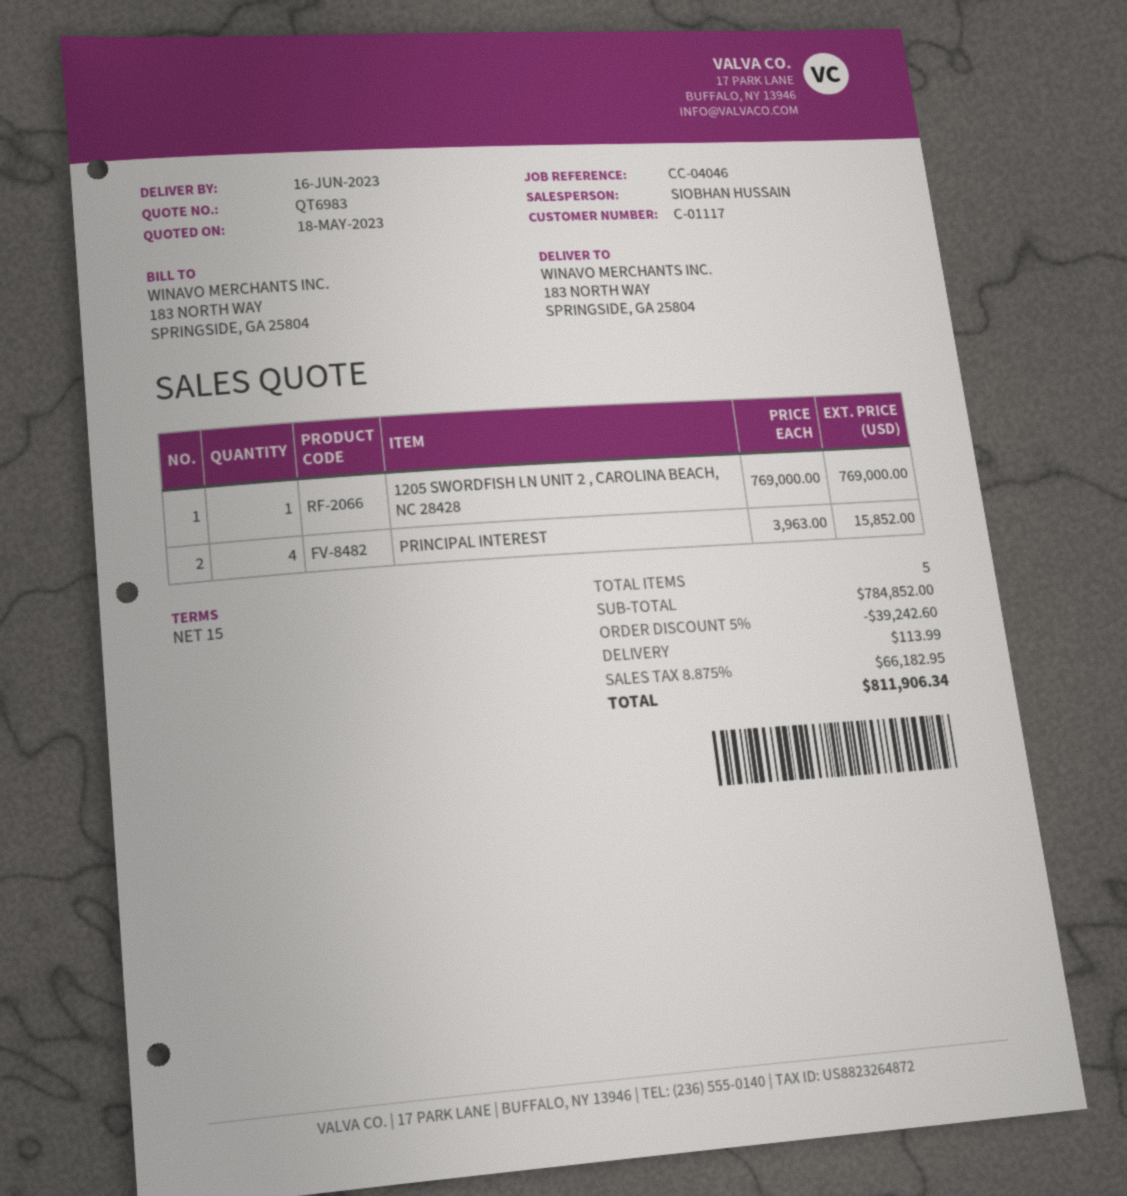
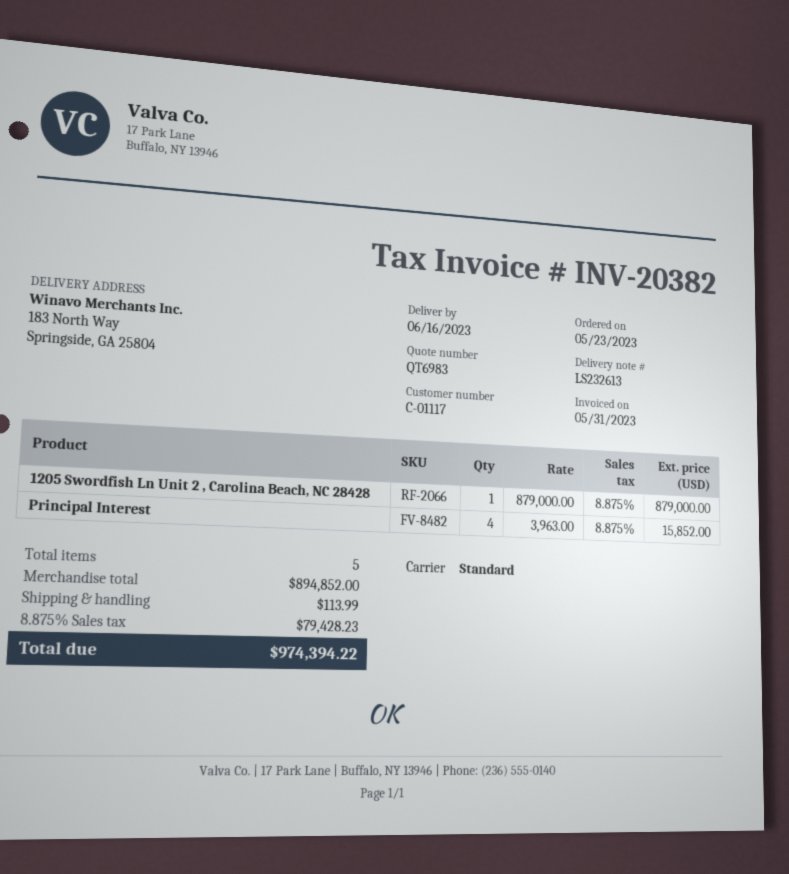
1205 SWORDFISH LN UNIT 2 , CAROLINA BEACH, NC 28428: 1 x 769000.00 = 769000.00 -> 1 x 879000.00 = 879000.00
subtotal: 784852.00 -> 894852.00
discount: 5% = 39242.60 -> none
tax: 8.875% = 66182.95 -> 8.875% = 79428.23
total: 811906.34 -> 974394.22

